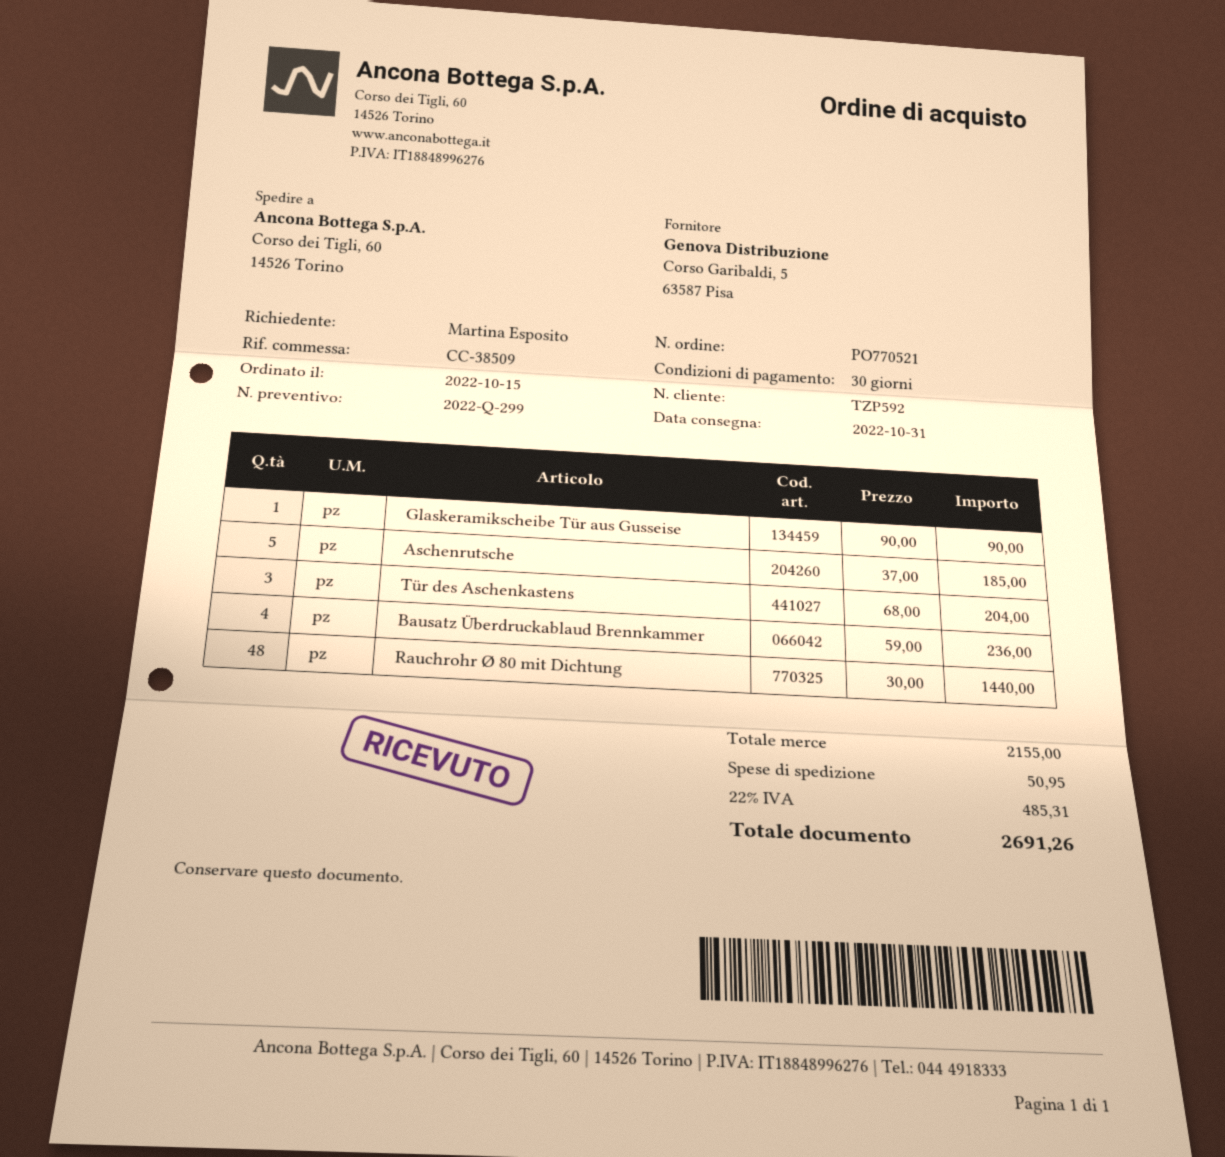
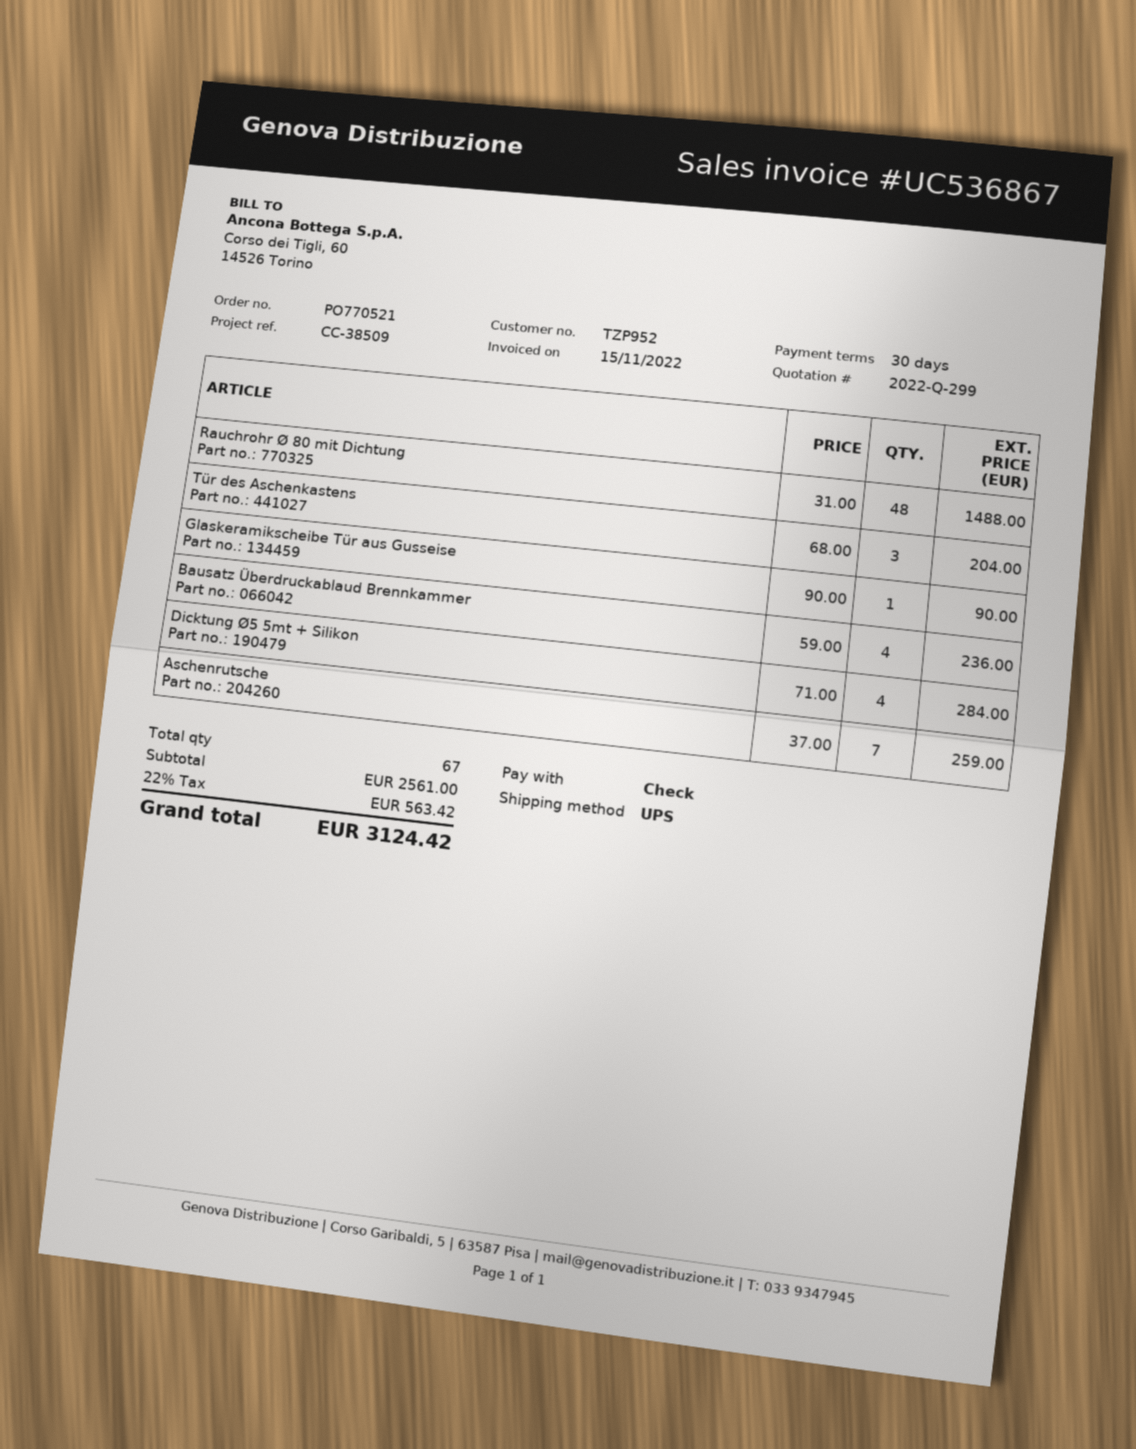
customer number: TZP592 -> TZP952
Aschenrutsche: 5 x 37.00 = 185.00 -> 7 x 37.00 = 259.00
Rauchrohr Ø 80 mit Dichtung: 48 x 30.00 = 1440.00 -> 48 x 31.00 = 1488.00
Dicktung Ø5 5mt + Silikon: none -> 4 x 71.00 = 284.00
subtotal: 2155.00 -> 2561.00
shipping: 50.95 -> none
tax: 22% = 485.31 -> 22% = 563.42
total: 2691.26 -> 3124.42

